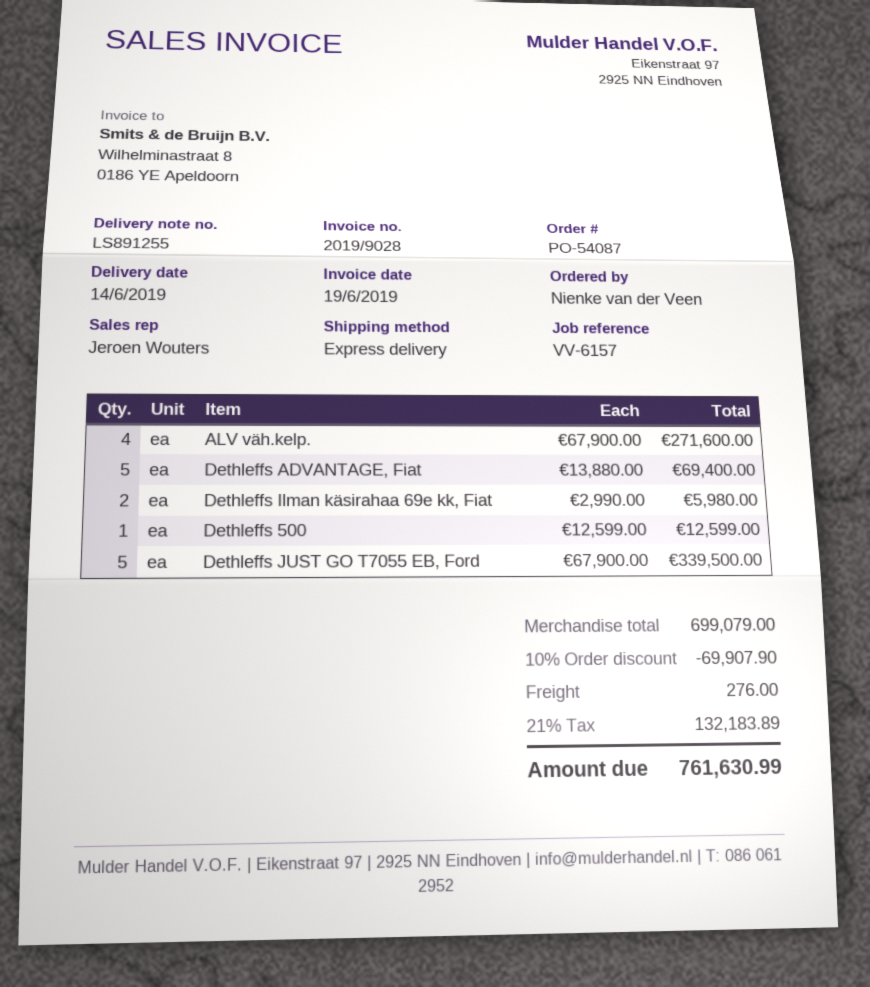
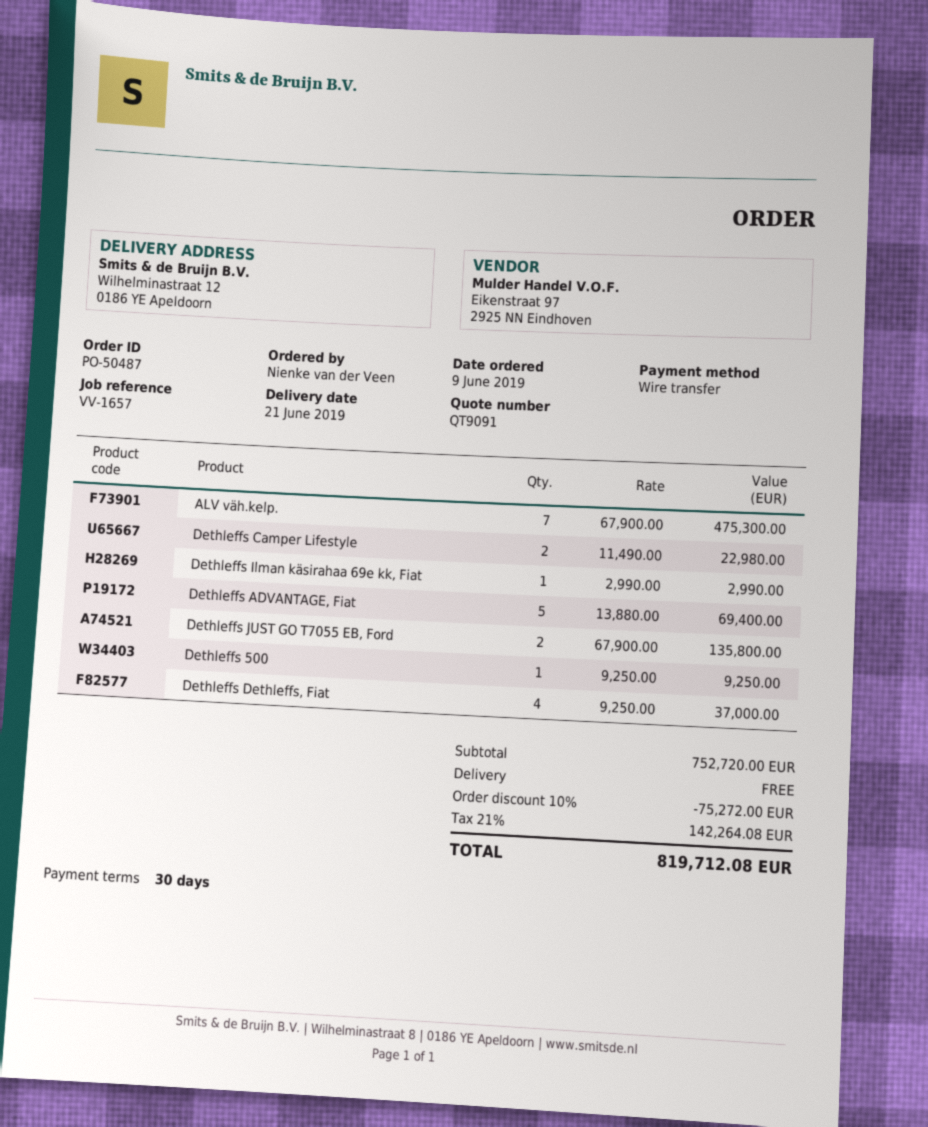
order number: PO-54087 -> PO-50487
delivery date: 2019-06-14 -> 2019-06-21
reference: VV-6157 -> VV-1657
ALV väh.kelp.: 4 x 67900.00 = 271600.00 -> 7 x 67900.00 = 475300.00
Dethleffs Ilman käsirahaa 69e kk, Fiat: 2 x 2990.00 = 5980.00 -> 1 x 2990.00 = 2990.00
Dethleffs 500: 1 x 12599.00 = 12599.00 -> 1 x 9250.00 = 9250.00
Dethleffs JUST GO T7055 EB, Ford: 5 x 67900.00 = 339500.00 -> 2 x 67900.00 = 135800.00
Dethleffs Camper Lifestyle: none -> 2 x 11490.00 = 22980.00
Dethleffs Dethleffs, Fiat: none -> 4 x 9250.00 = 37000.00
subtotal: 699079.00 -> 752720.00
discount: 10% = 69907.90 -> 10% = 75272.00
shipping: 276.00 -> 0.00
tax: 21% = 132183.89 -> 21% = 142264.08
total: 761630.99 -> 819712.08

